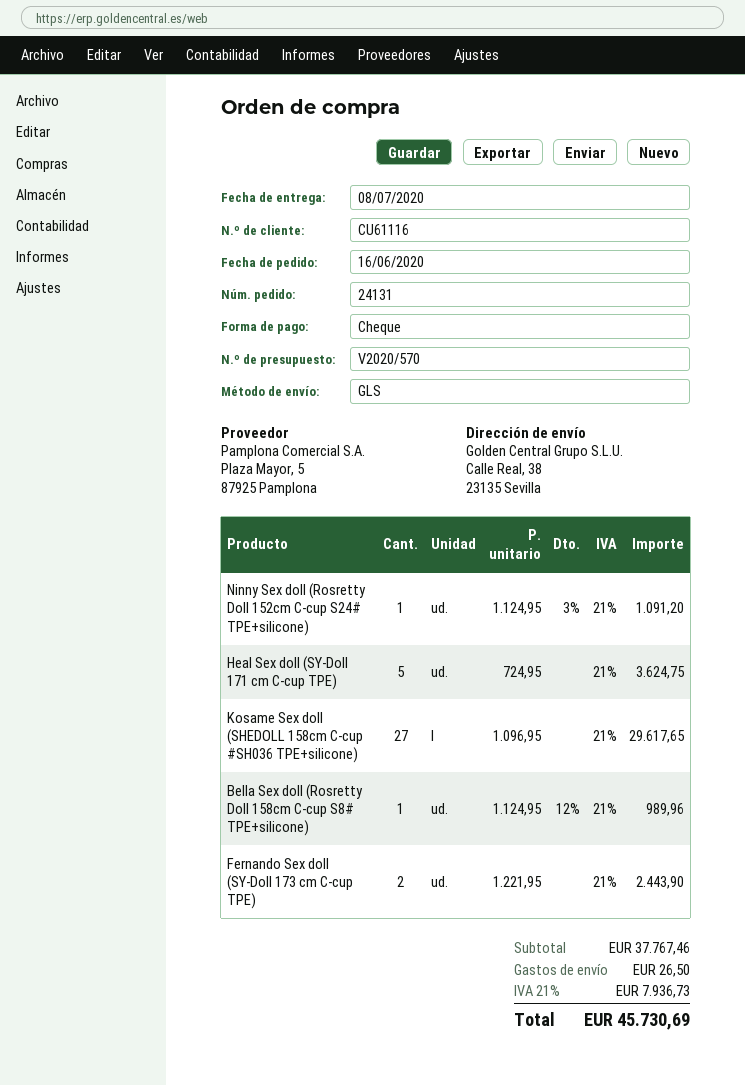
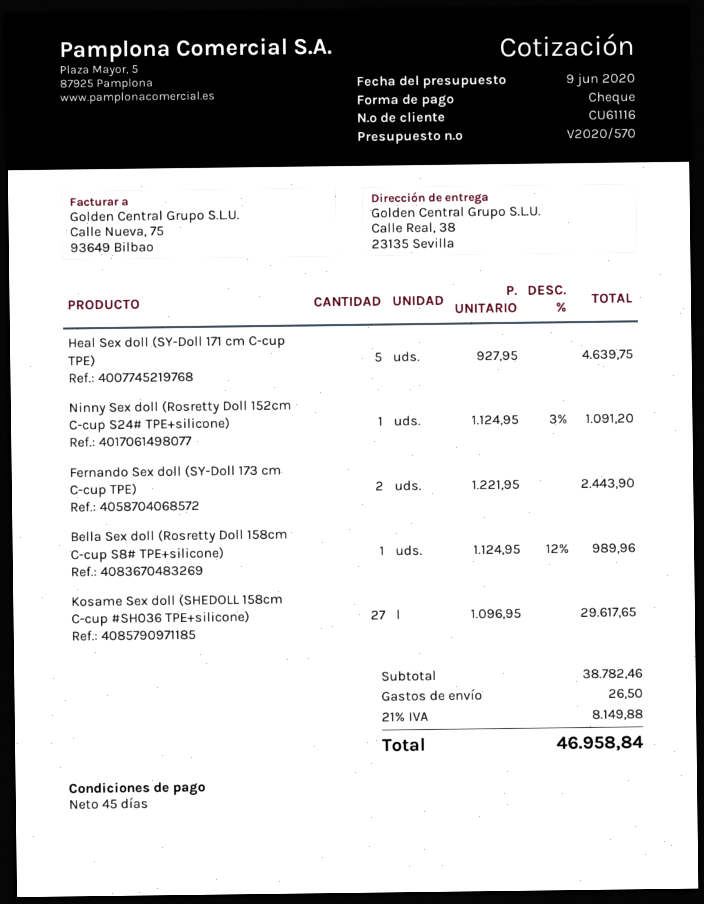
Heal Sex doll (SY-Doll 171 cm C-cup TPE): 5 x 724.95 = 3624.75 -> 5 x 927.95 = 4639.75
subtotal: 37767.46 -> 38782.46
tax: 21% = 7936.73 -> 21% = 8149.88
total: 45730.69 -> 46958.84

